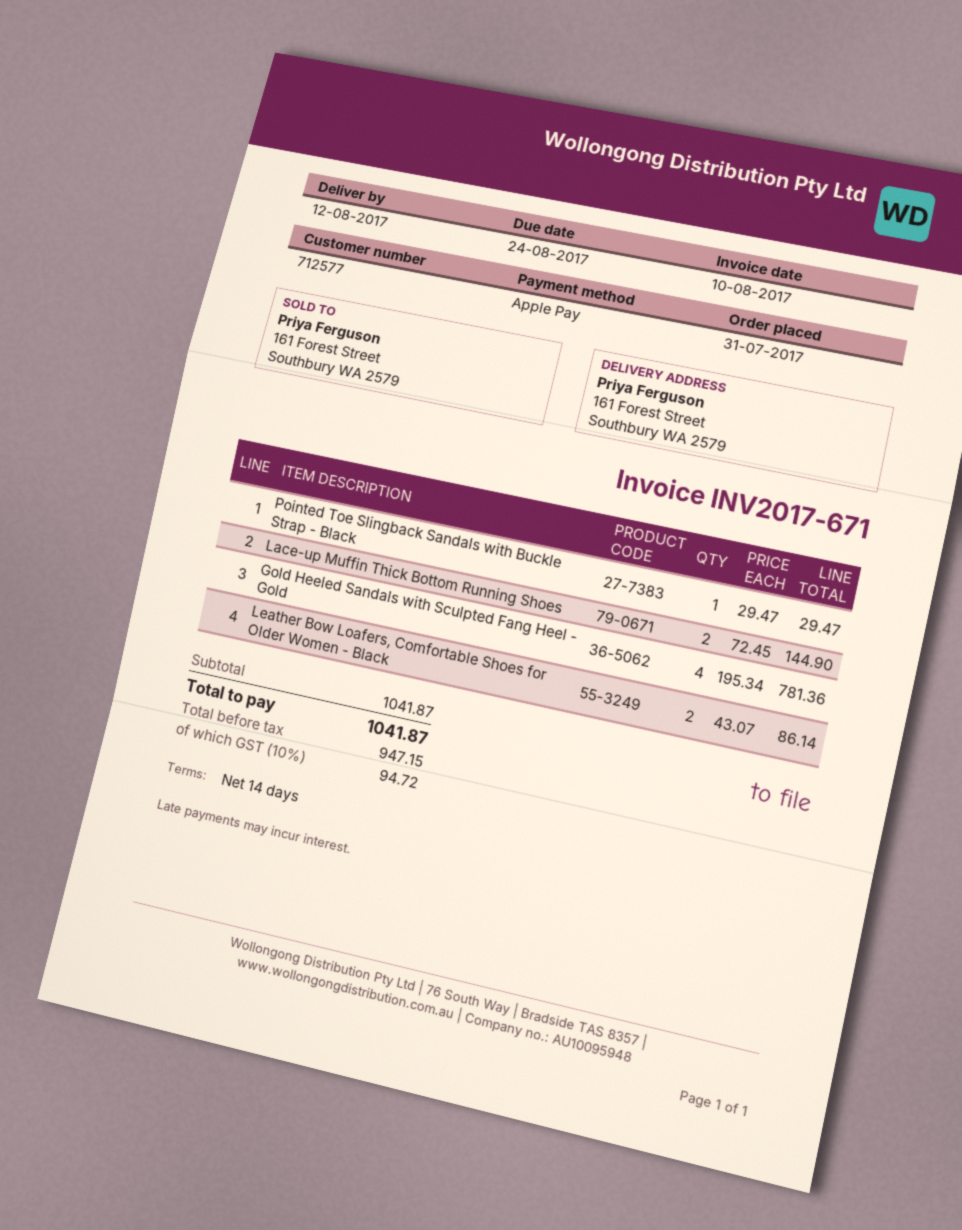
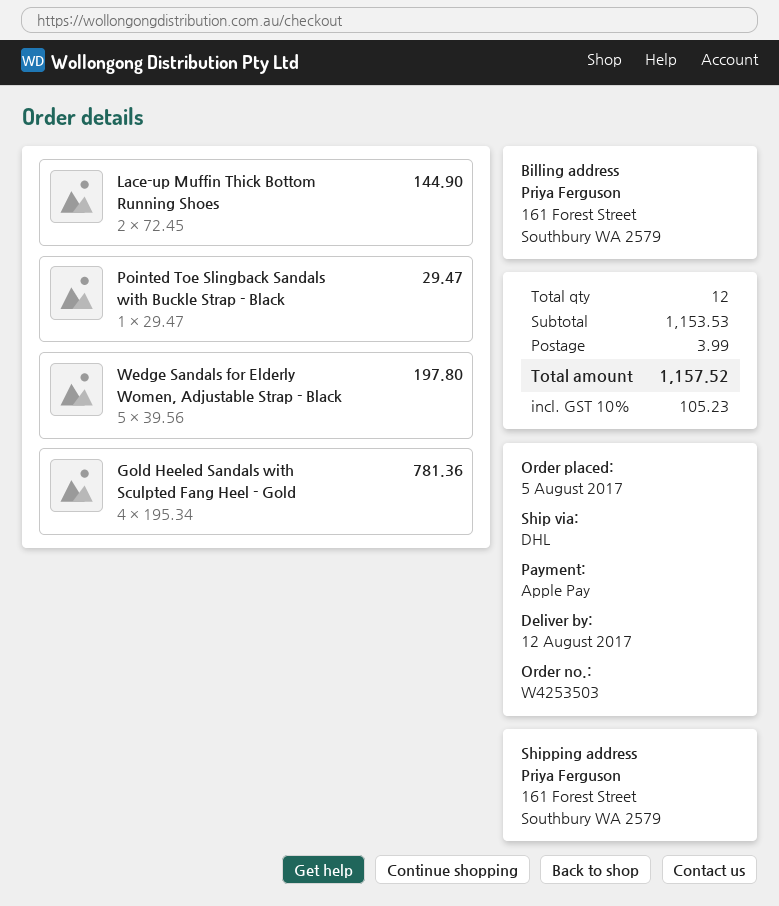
order date: 2017-07-31 -> 2017-08-05
Leather Bow Loafers, Comfortable Shoes for Older Women - Black: 2 x 43.07 = 86.14 -> none
Wedge Sandals for Elderly Women, Adjustable Strap - Black: none -> 5 x 39.56 = 197.80
subtotal: 1041.87 -> 1153.53
shipping: none -> 3.99
tax: 10% = 94.72 -> 10% = 105.23
total: 1041.87 -> 1157.52

